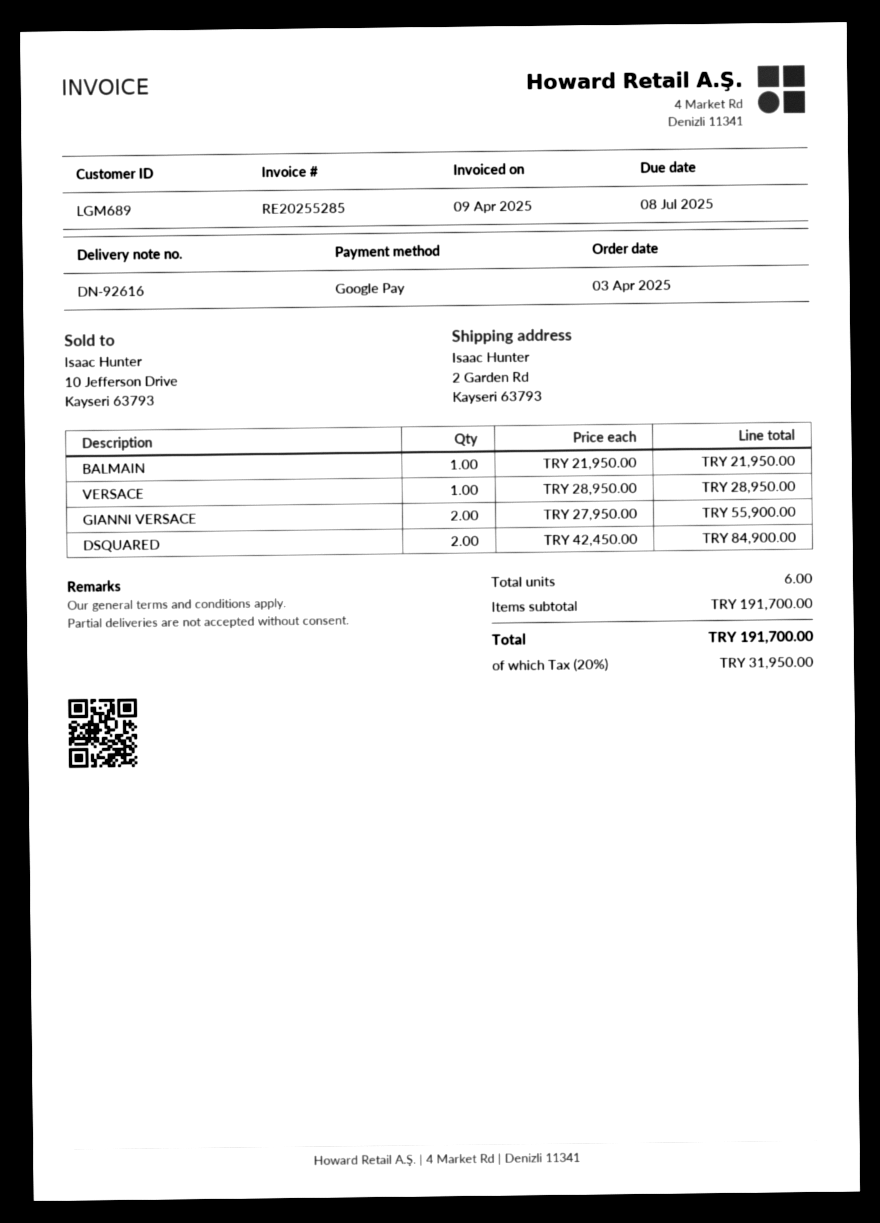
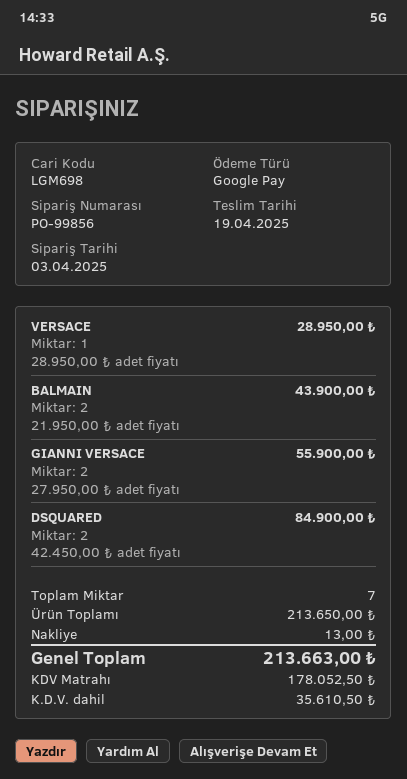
customer number: LGM689 -> LGM698
BALMAIN: 1 x 21950.00 = 21950.00 -> 2 x 21950.00 = 43900.00
total quantity: 6 -> 7
subtotal: 191700.00 -> 213650.00
shipping: none -> 13.00
tax: 31950.00 -> 35610.50
total: 191700.00 -> 213663.00

